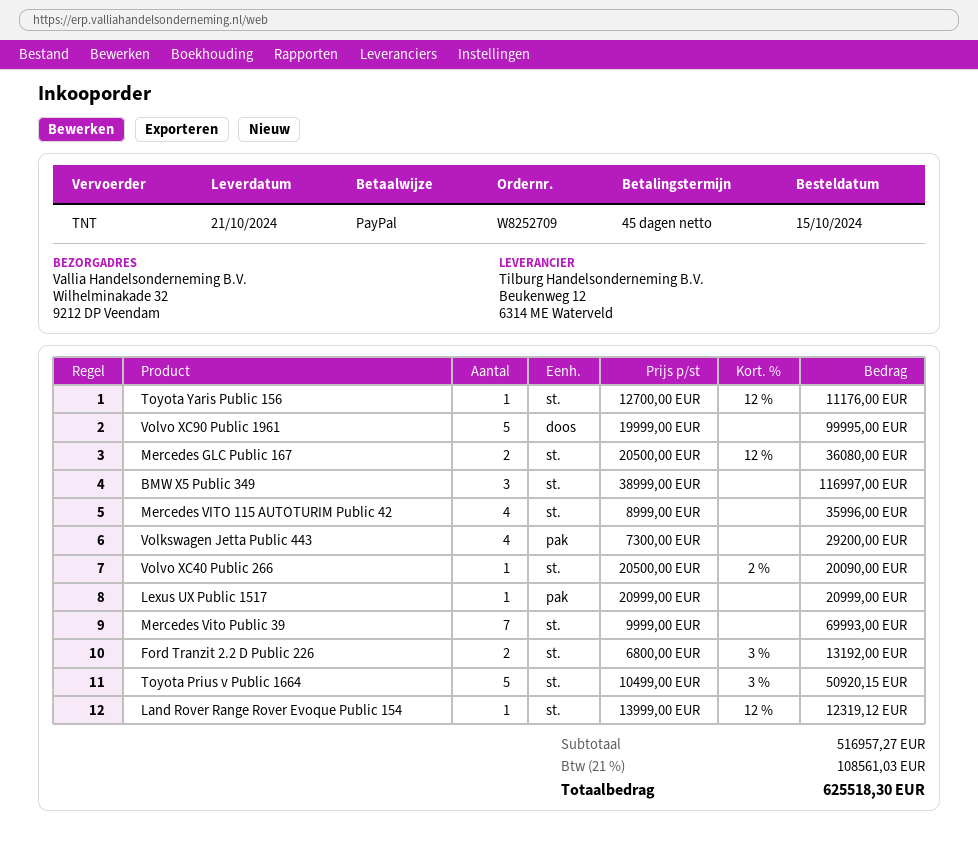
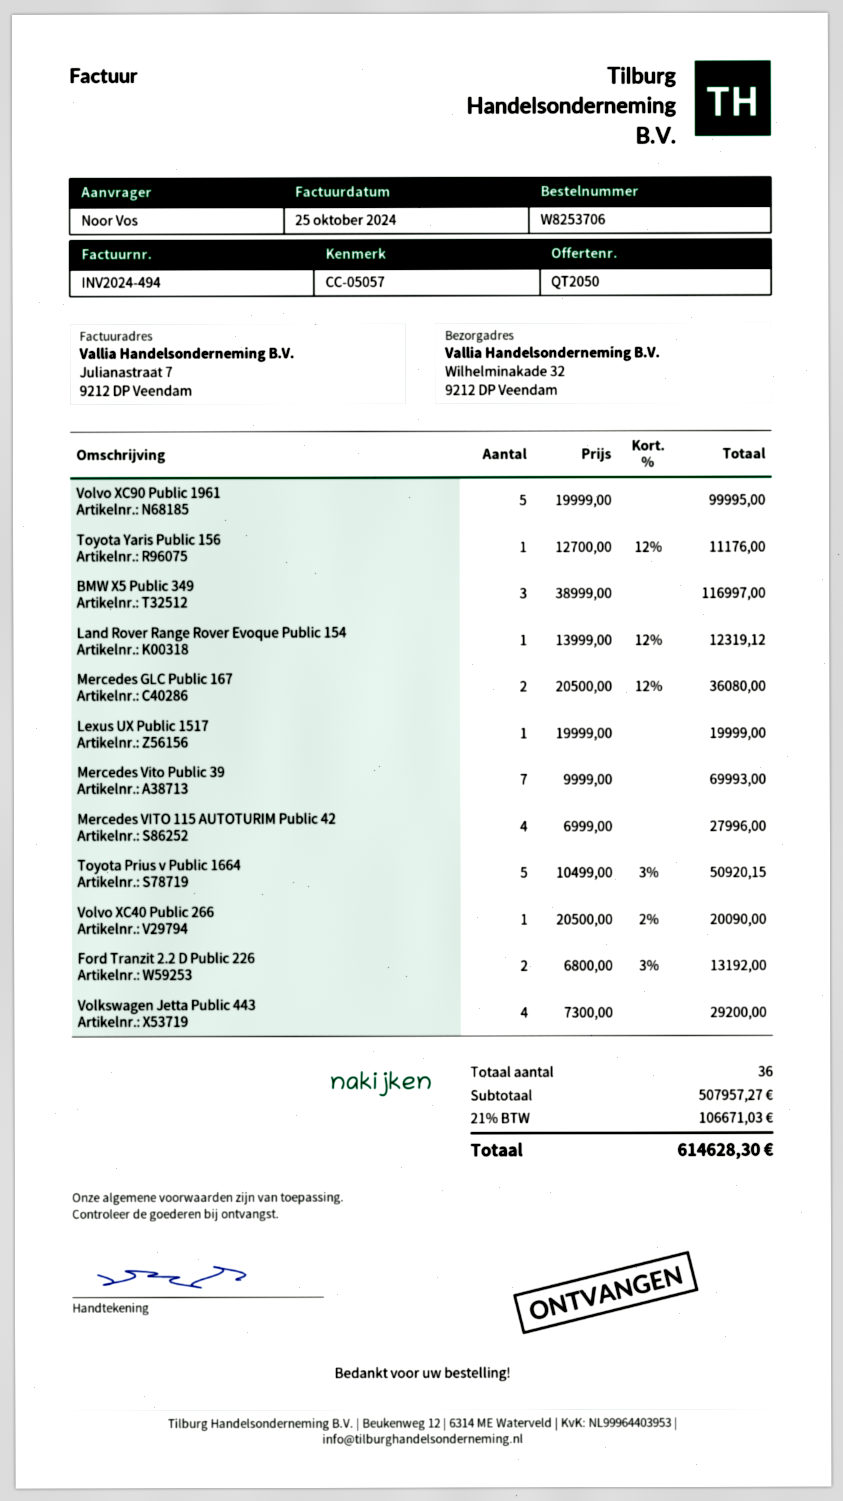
order number: W8252709 -> W8253706
Mercedes VITO 115 AUTOTURIM Public 42: 4 x 8999.00 = 35996.00 -> 4 x 6999.00 = 27996.00
Lexus UX Public 1517: 1 x 20999.00 = 20999.00 -> 1 x 19999.00 = 19999.00
subtotal: 516957.27 -> 507957.27
tax: 21% = 108561.03 -> 21% = 106671.03
total: 625518.30 -> 614628.30

